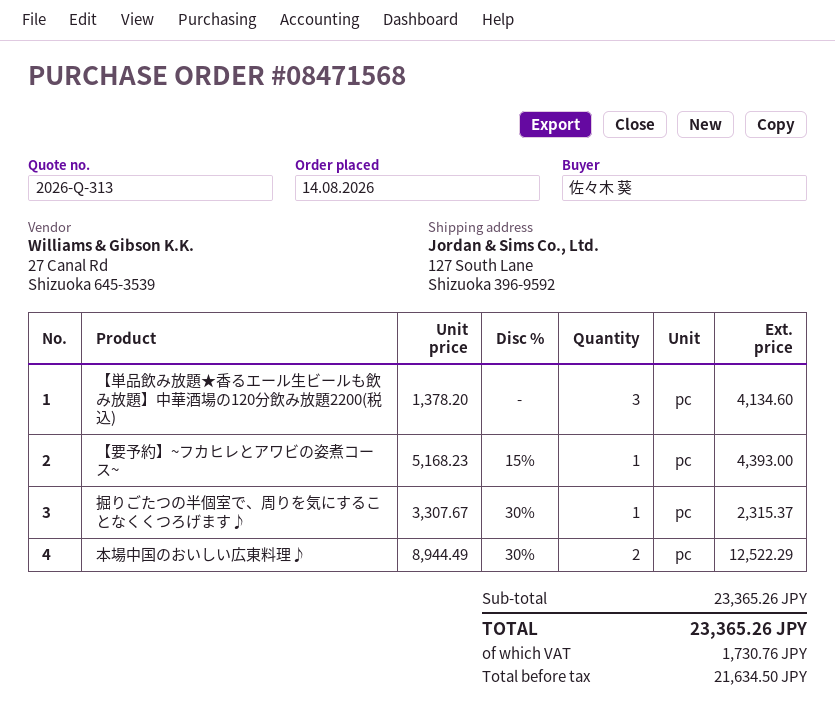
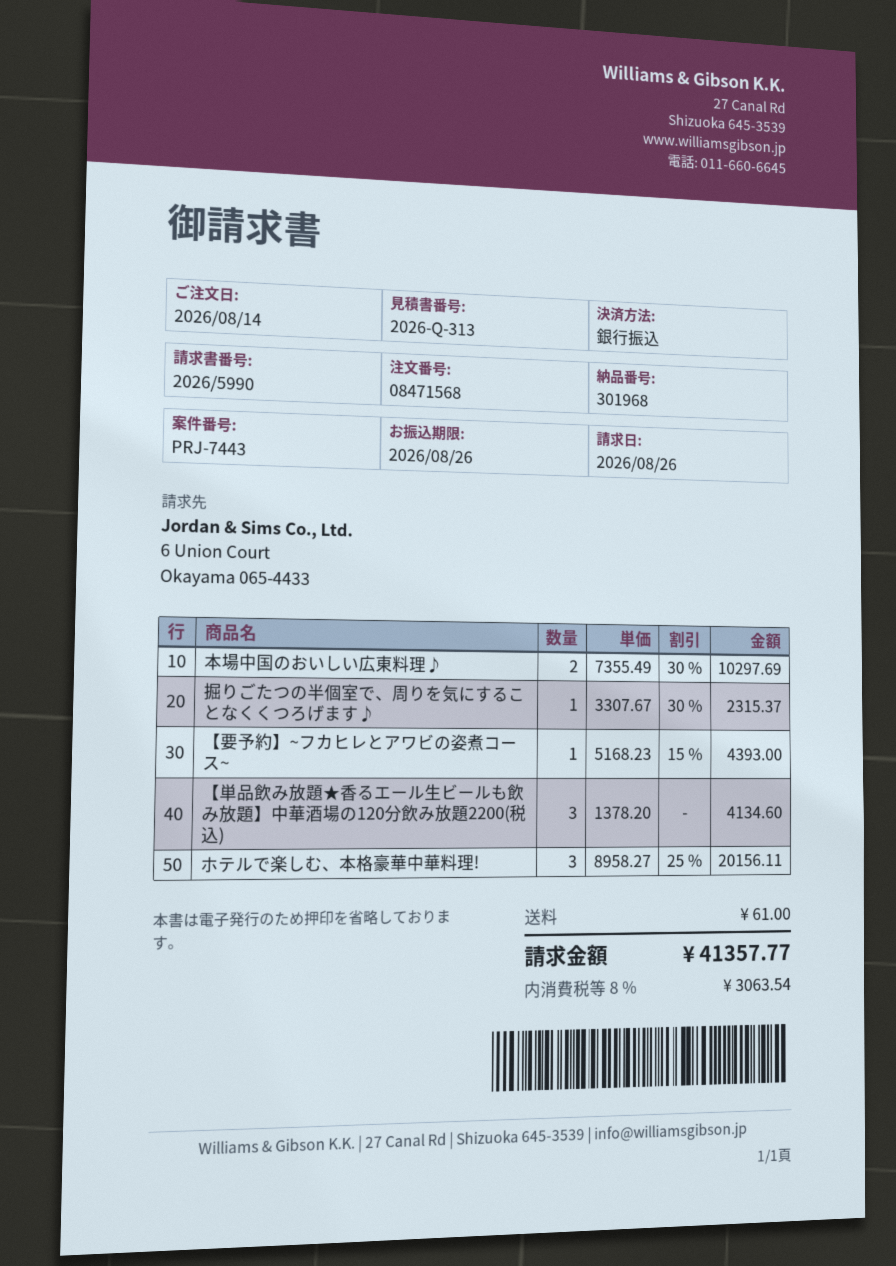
本場中国のおいしい広東料理♪: 2 x 8944.49 - 30% = 12522.29 -> 2 x 7355.49 - 30% = 10297.69
ホテルで楽しむ、本格豪華中華料理!: none -> 3 x 8958.27 - 25% = 20156.11
shipping: none -> 61.00
tax: 1730.76 -> 3063.54
total: 23365.26 -> 41357.77

